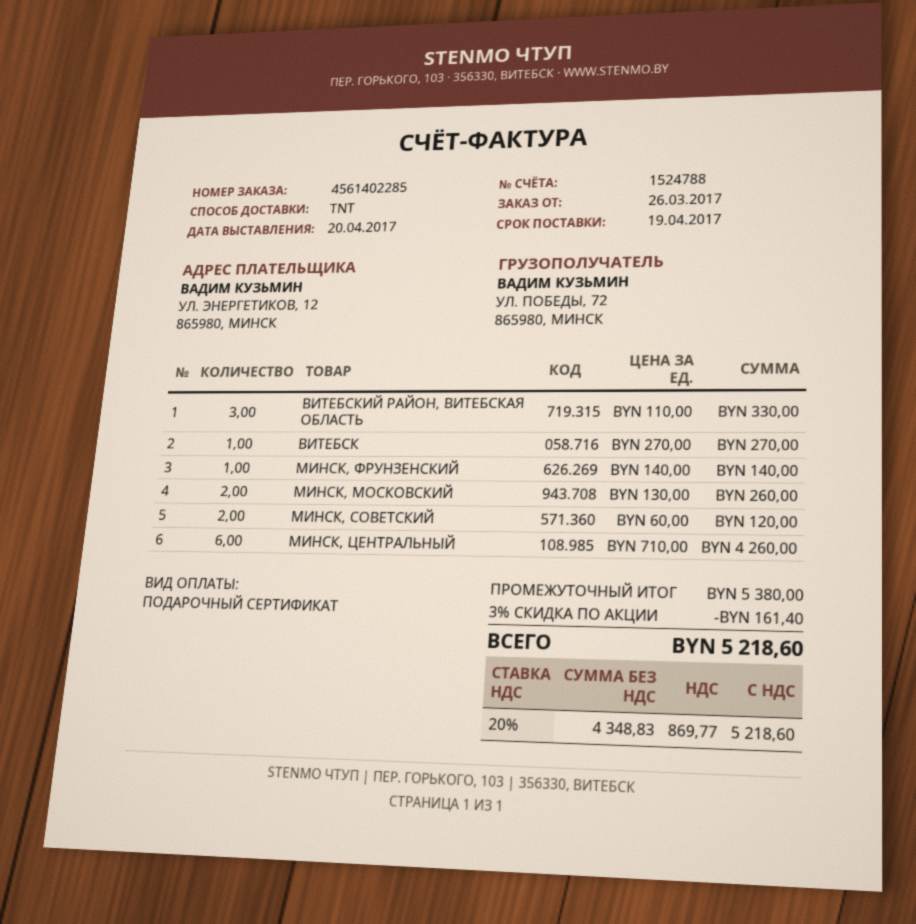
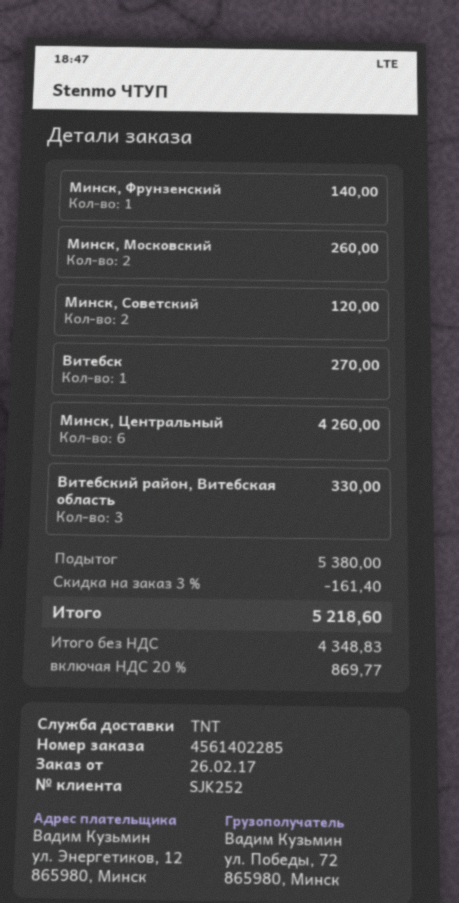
order date: 2017-03-26 -> 2017-02-26

